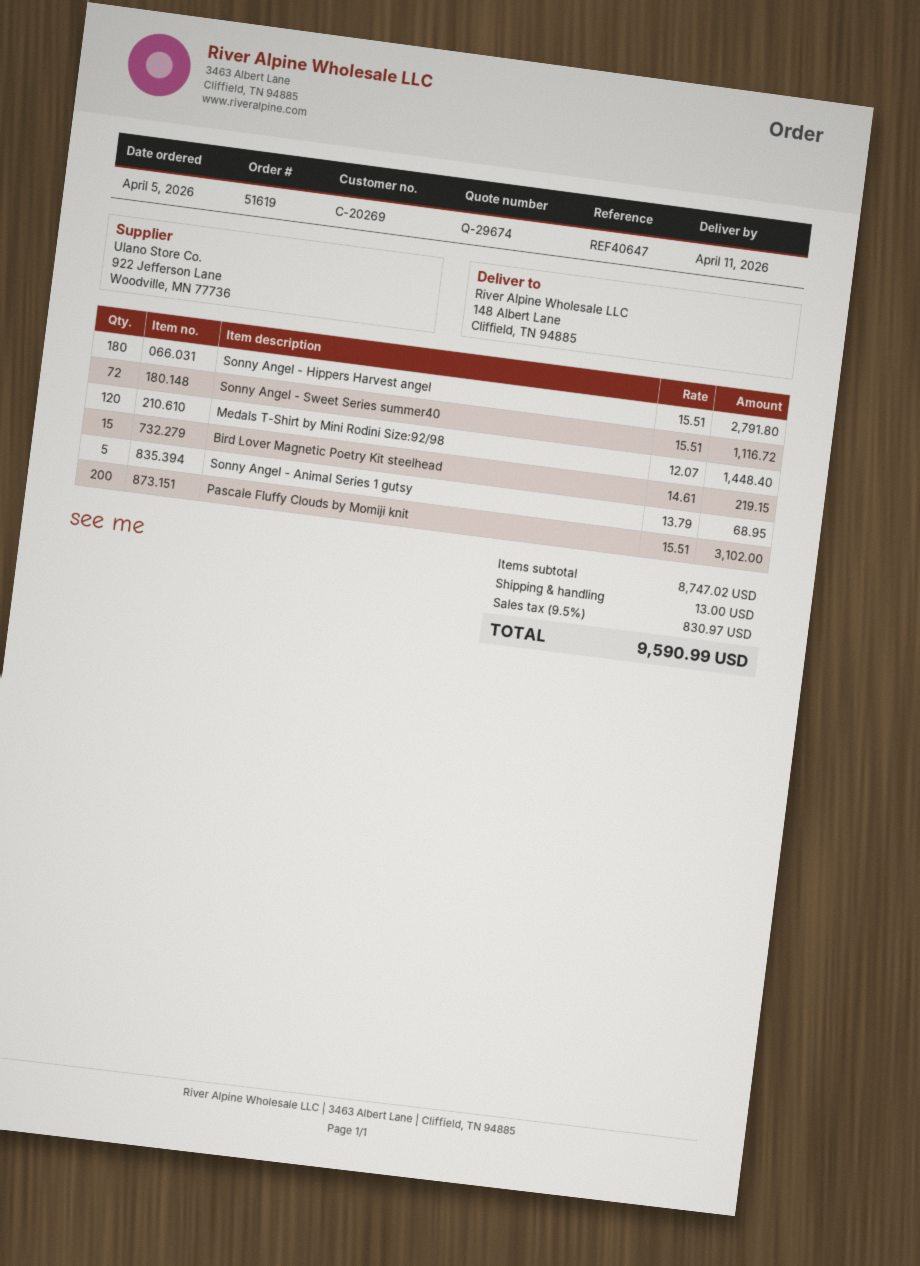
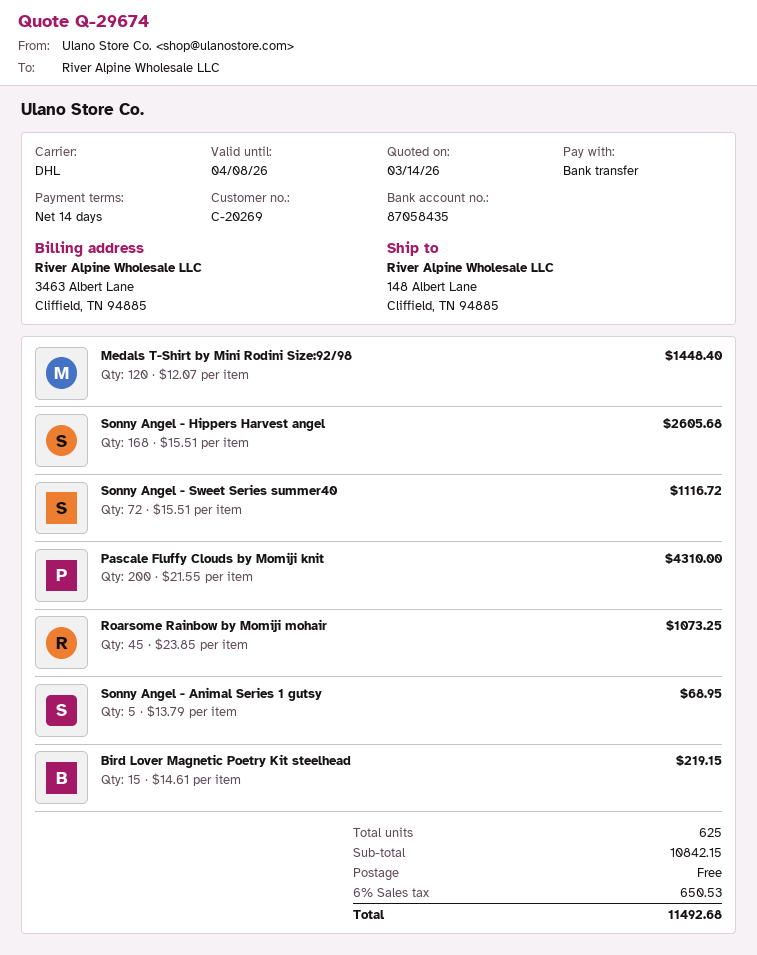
Sonny Angel - Hippers Harvest angel: 180 x 15.51 = 2791.80 -> 168 x 15.51 = 2605.68
Pascale Fluffy Clouds by Momiji knit: 200 x 15.51 = 3102.00 -> 200 x 21.55 = 4310.00
Roarsome Rainbow by Momiji mohair: none -> 45 x 23.85 = 1073.25
subtotal: 8747.02 -> 10842.15
shipping: 13.00 -> 0.00
tax: 9.5% = 830.97 -> 6% = 650.53
total: 9590.99 -> 11492.68

